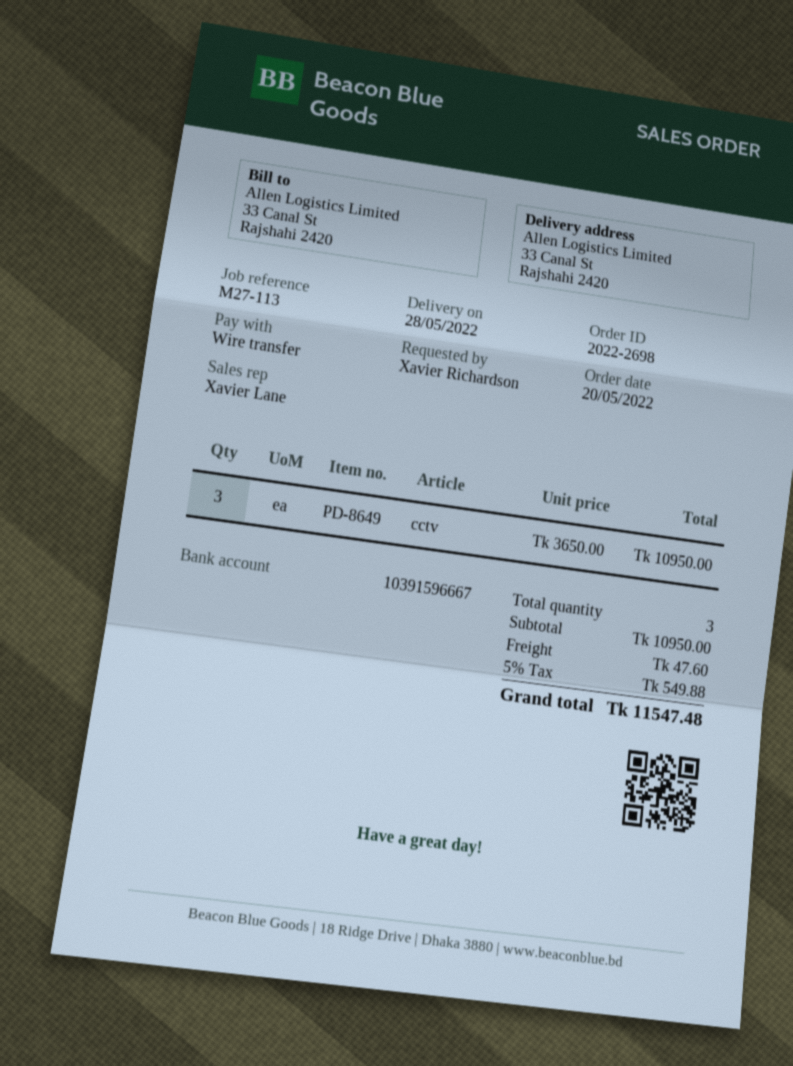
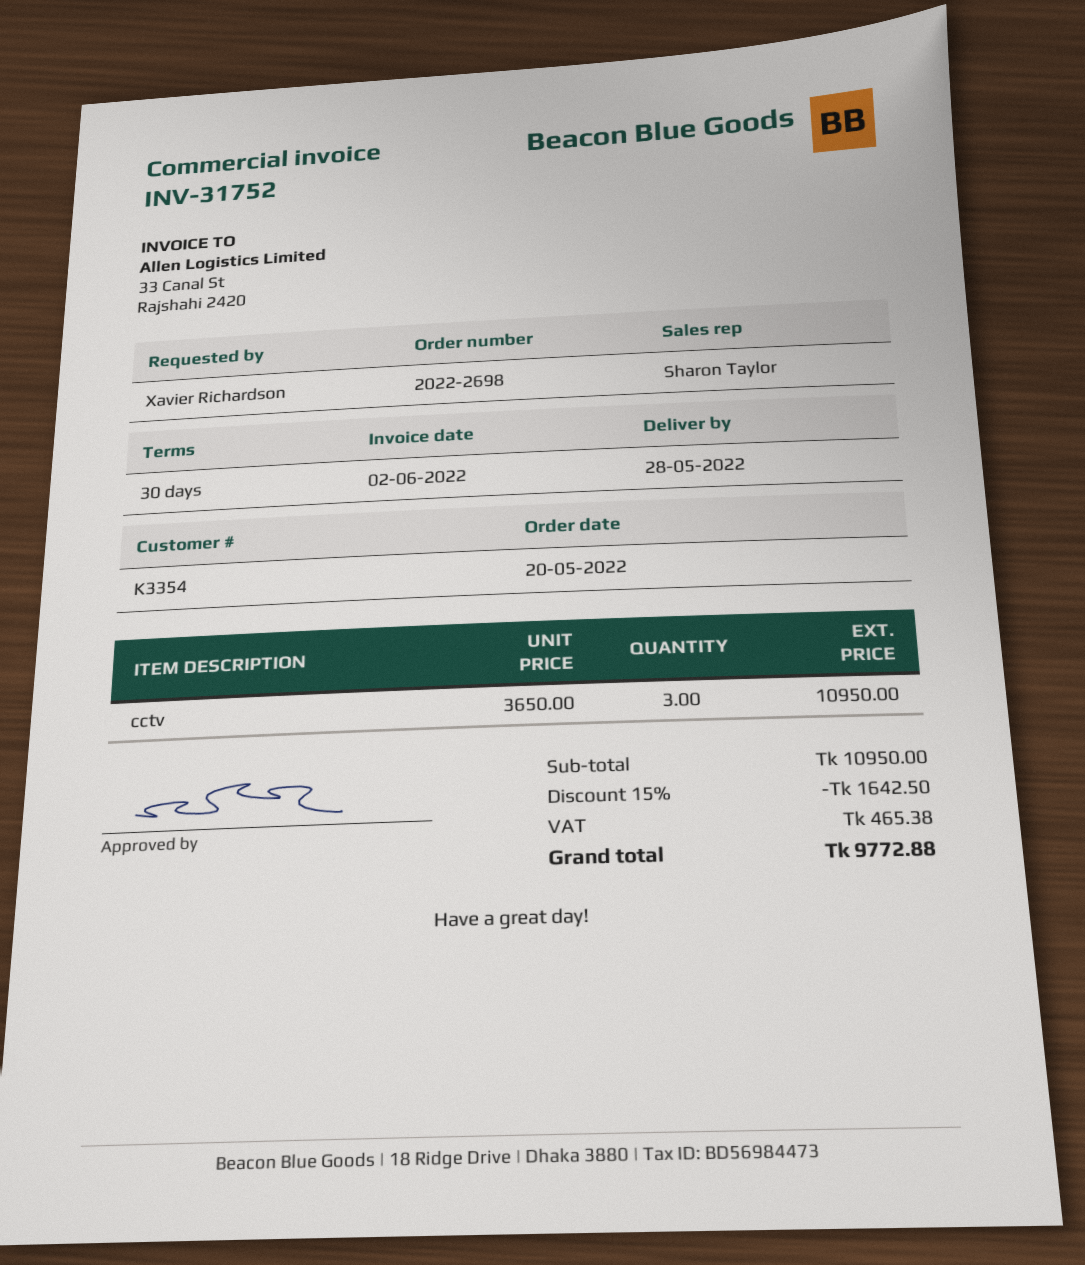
sales rep: Xavier Lane -> Sharon Taylor
discount: none -> 15% = 1642.50
shipping: 47.60 -> none
tax: 549.88 -> 465.38
total: 11547.48 -> 9772.88

